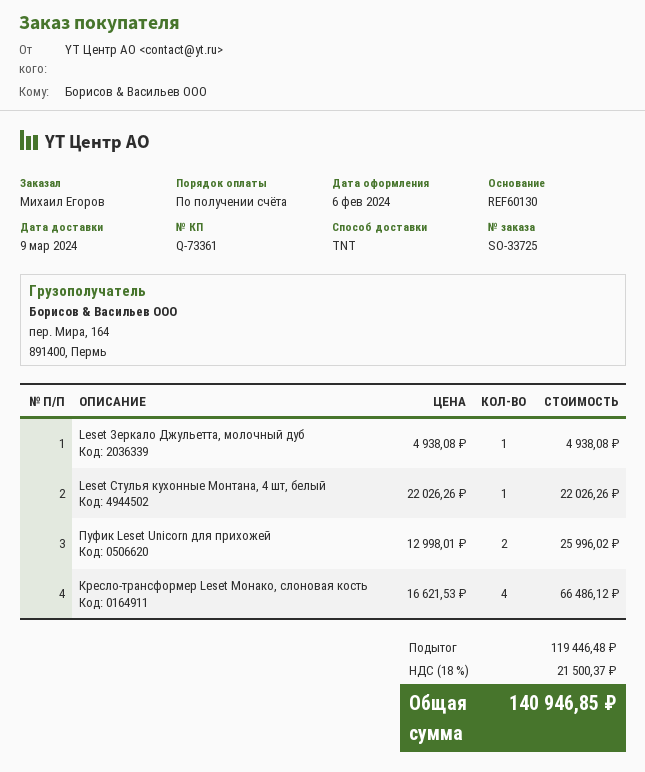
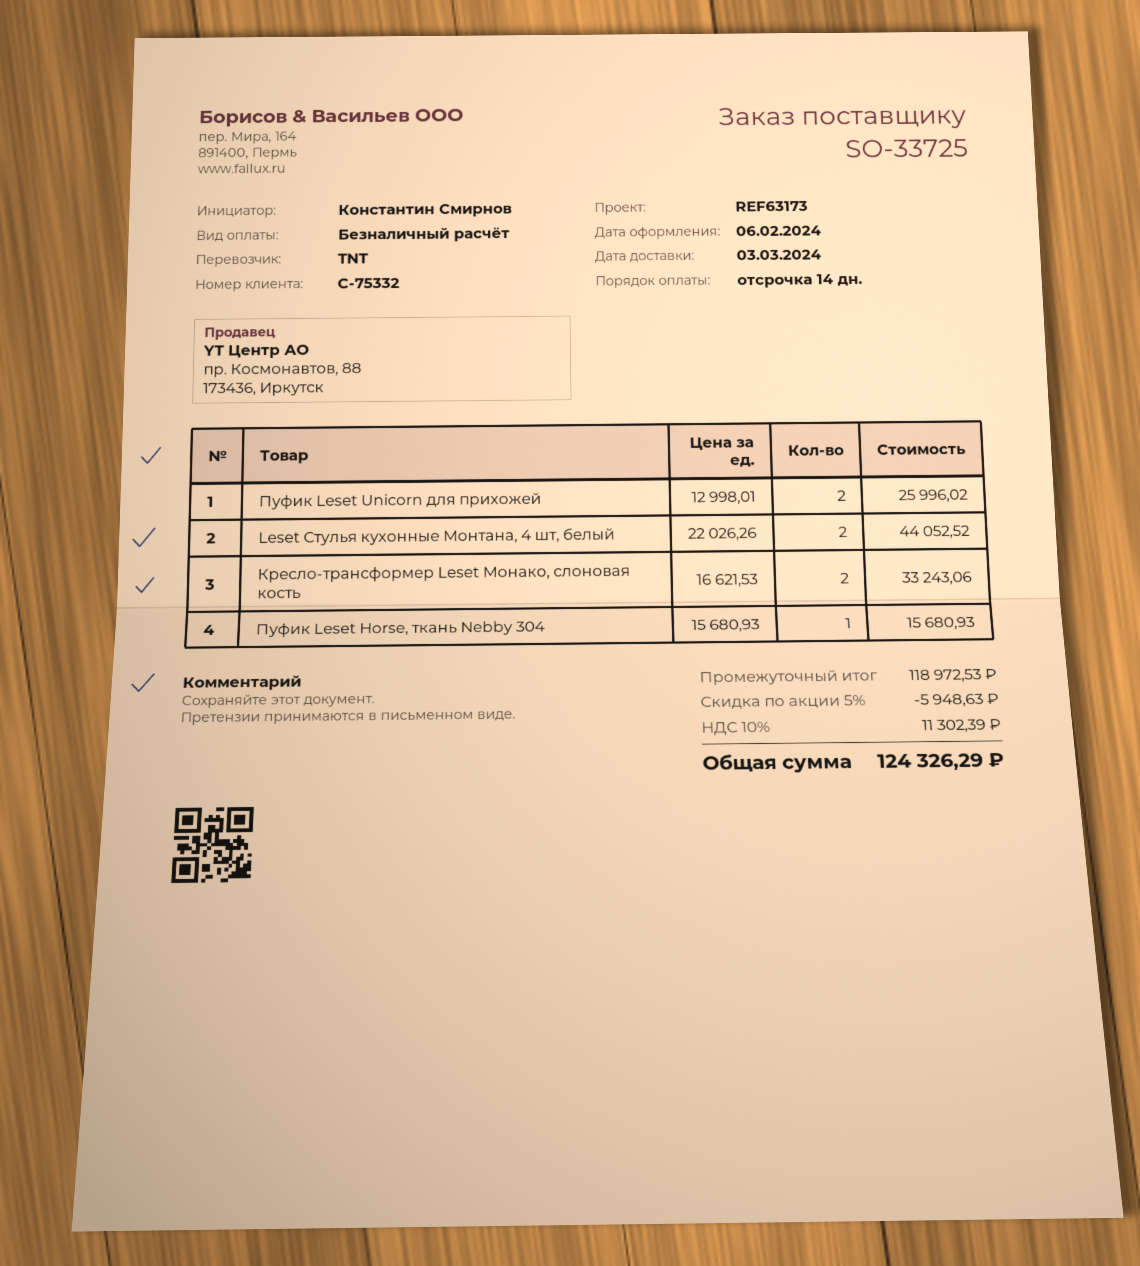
delivery date: 2024-03-09 -> 2024-03-03
payment terms: on receipt -> 14 days
reference: REF60130 -> REF63173
ordered by: Михаил Егоров -> Константин Смирнов
Leset Зеркало Джульетта, молочный дуб: 1 x 4938.08 = 4938.08 -> none
Leset Стулья кухонные Монтана, 4 шт, белый: 1 x 22026.26 = 22026.26 -> 2 x 22026.26 = 44052.52
Кресло-трансформер Leset Монако, слоновая кость: 4 x 16621.53 = 66486.12 -> 2 x 16621.53 = 33243.06
Пуфик Leset Horse, ткань Nebby 304: none -> 1 x 15680.93 = 15680.93
subtotal: 119446.48 -> 118972.53
discount: none -> 5% = 5948.63
tax: 18% = 21500.37 -> 10% = 11302.39
total: 140946.85 -> 124326.29

